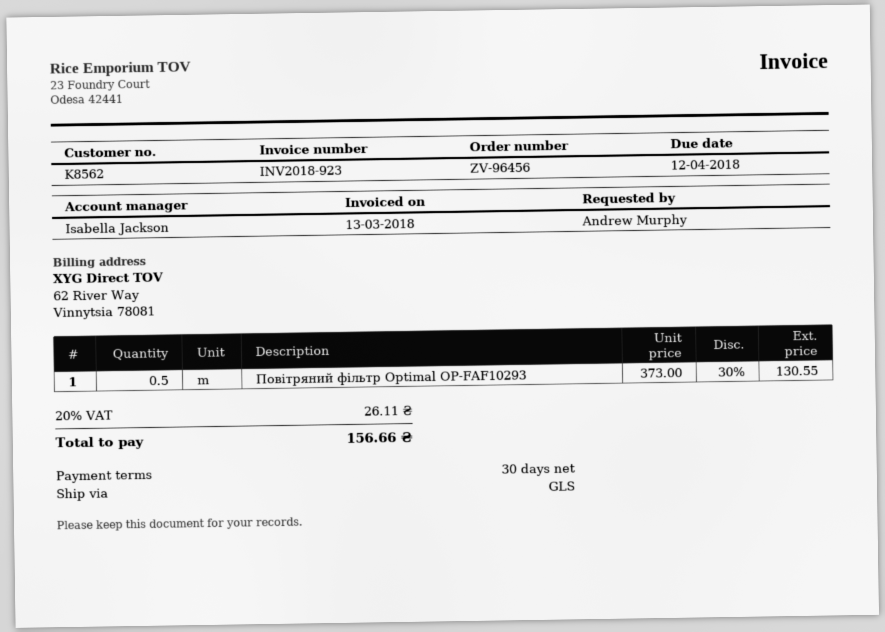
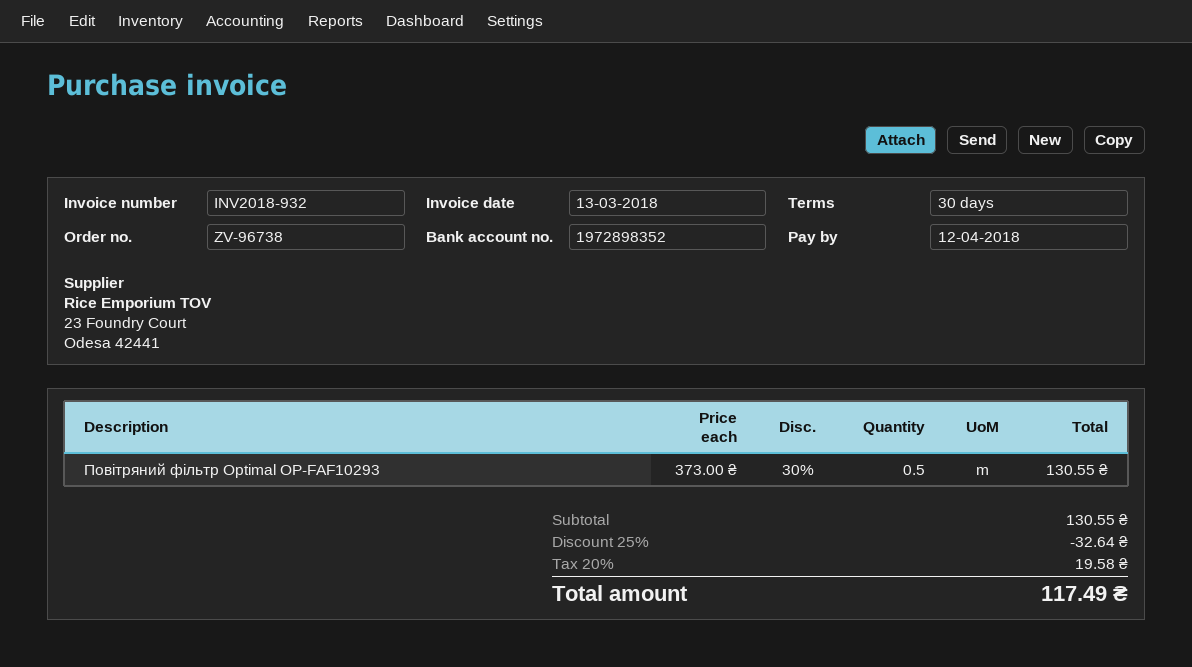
order number: ZV-96456 -> ZV-96738
invoice number: INV2018-923 -> INV2018-932
discount: none -> 25% = 32.64
tax: 20% = 26.11 -> 20% = 19.58
total: 156.66 -> 117.49

